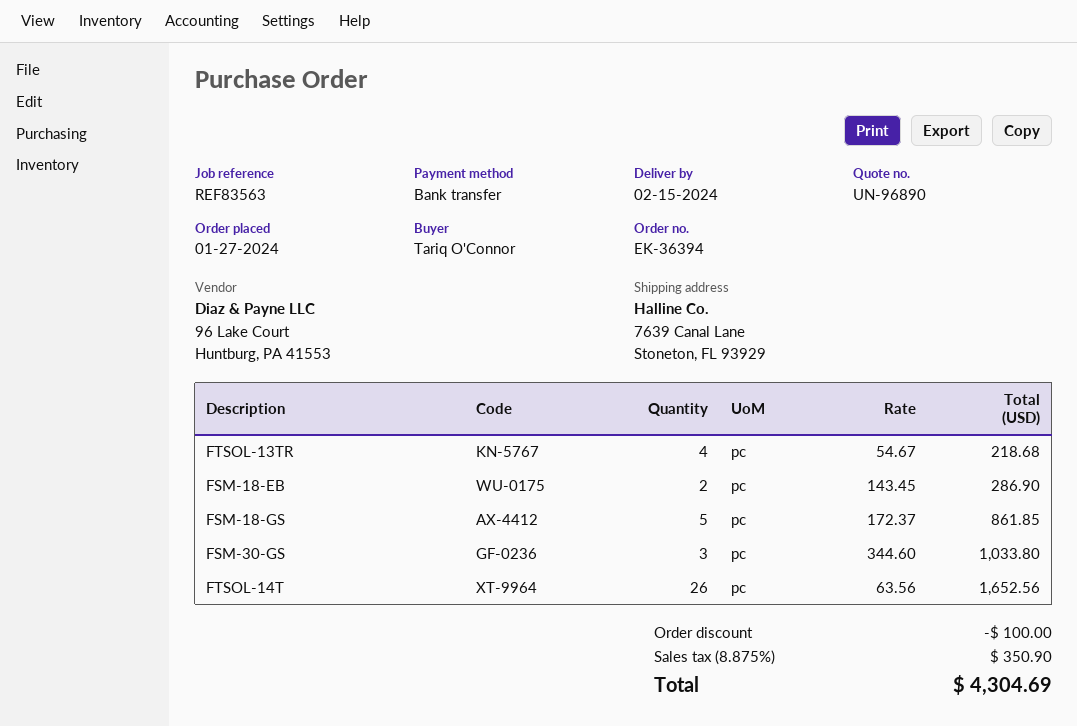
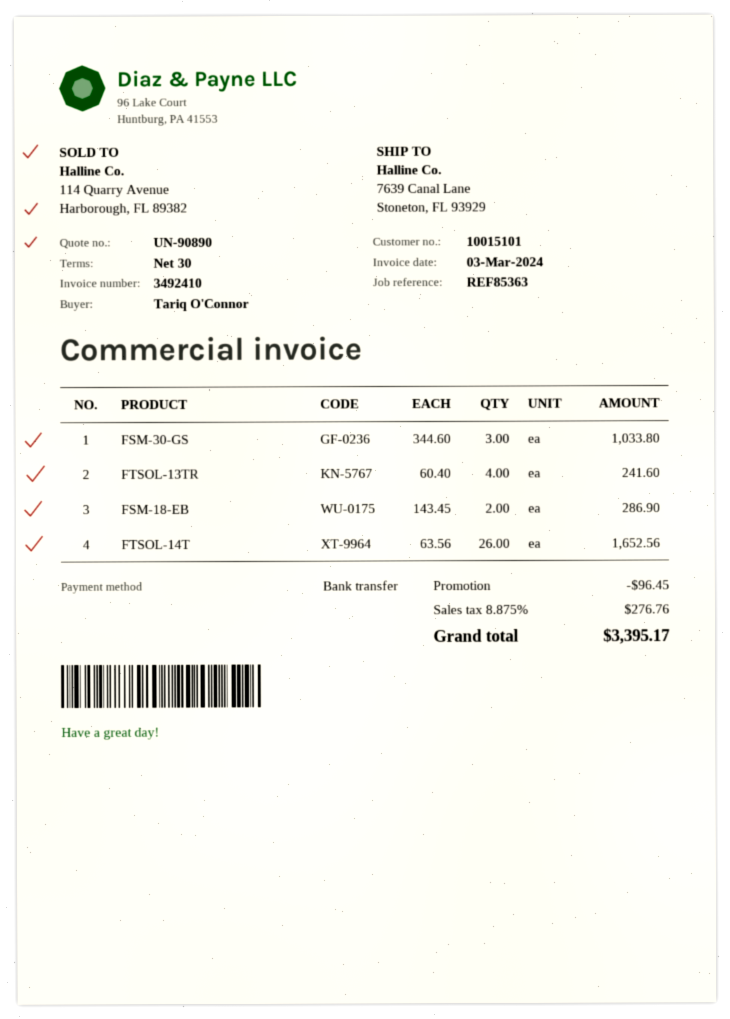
quote number: UN-96890 -> UN-90890
reference: REF83563 -> REF85363
FTSOL-13TR: 4 x 54.67 = 218.68 -> 4 x 60.40 = 241.60
FSM-18-GS: 5 x 172.37 = 861.85 -> none
discount: 100.00 -> 96.45
tax: 8.875% = 350.90 -> 8.875% = 276.76
total: 4304.69 -> 3395.17

